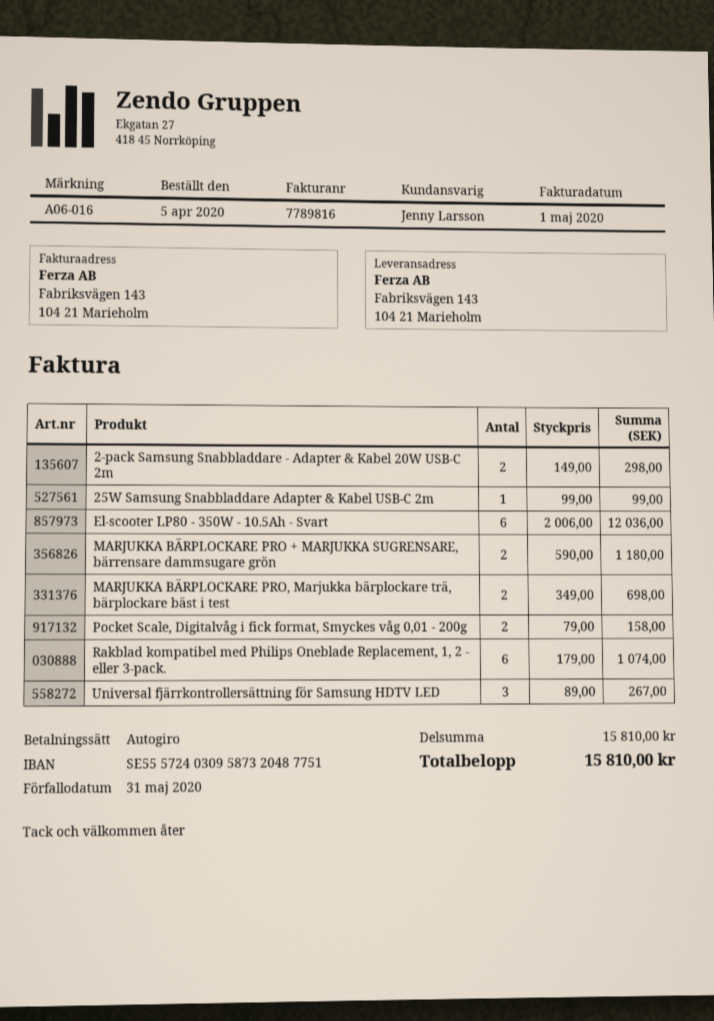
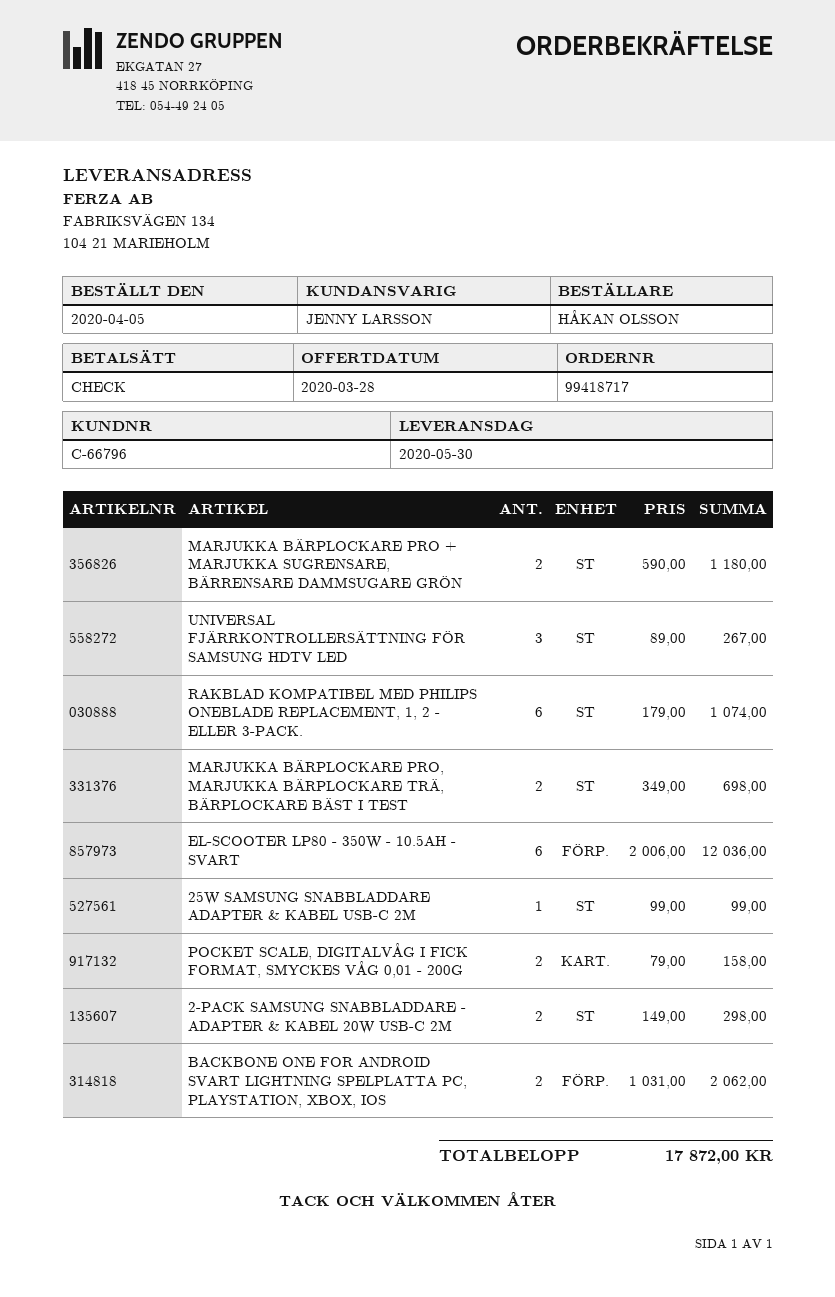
payment method: direct debit -> cheque
ship to: Fabriksvägen 143, 104 21 Marieholm -> FABRIKSVÄGEN 134, 104 21 MARIEHOLM
BACKBONE ONE FOR ANDROID SVART LIGHTNING SPELPLATTA PC, PLAYSTATION, XBOX, IOS: none -> 2 x 1031.00 = 2062.00
total: 15810.00 -> 17872.00

